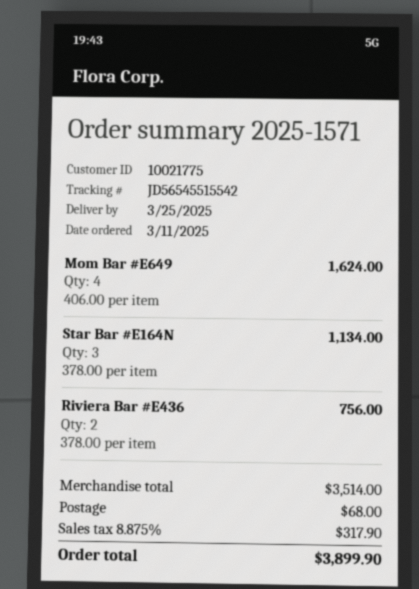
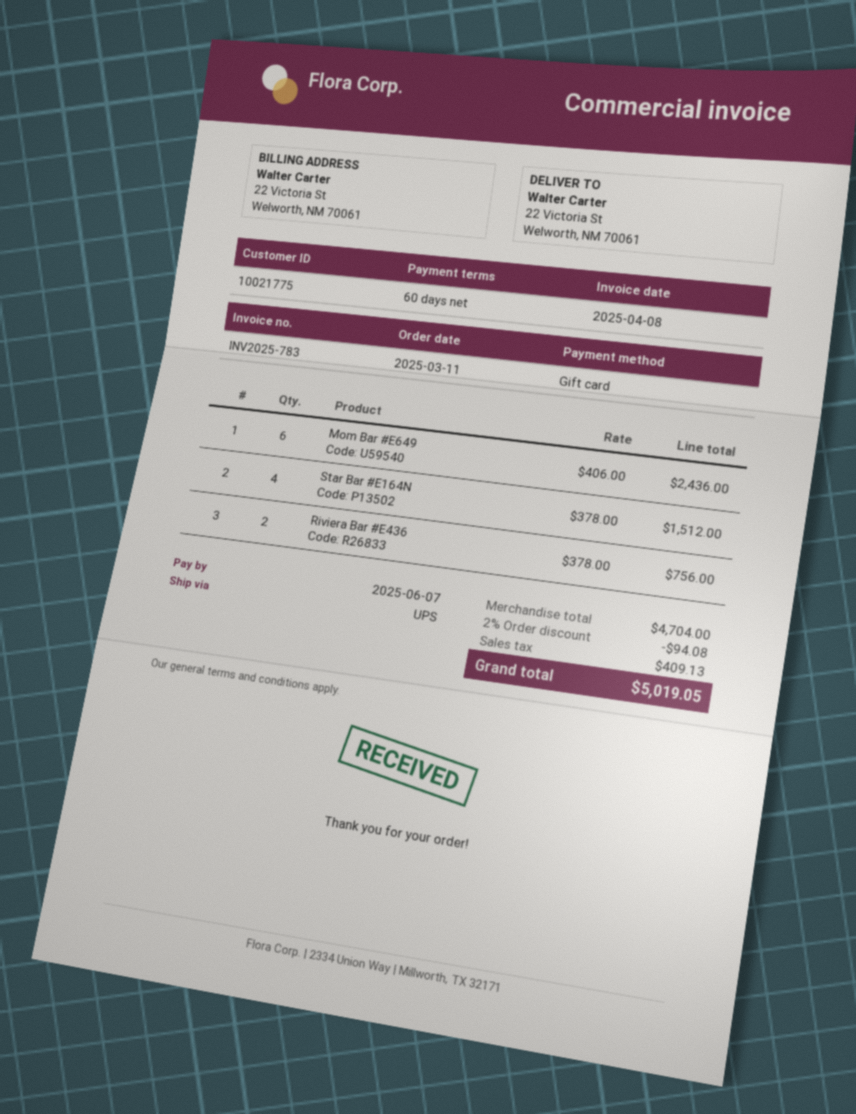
Mom Bar #E649: 4 x 406.00 = 1624.00 -> 6 x 406.00 = 2436.00
Star Bar #E164N: 3 x 378.00 = 1134.00 -> 4 x 378.00 = 1512.00
subtotal: 3514.00 -> 4704.00
discount: none -> 2% = 94.08
shipping: 68.00 -> none
tax: 317.90 -> 409.13
total: 3899.90 -> 5019.05

